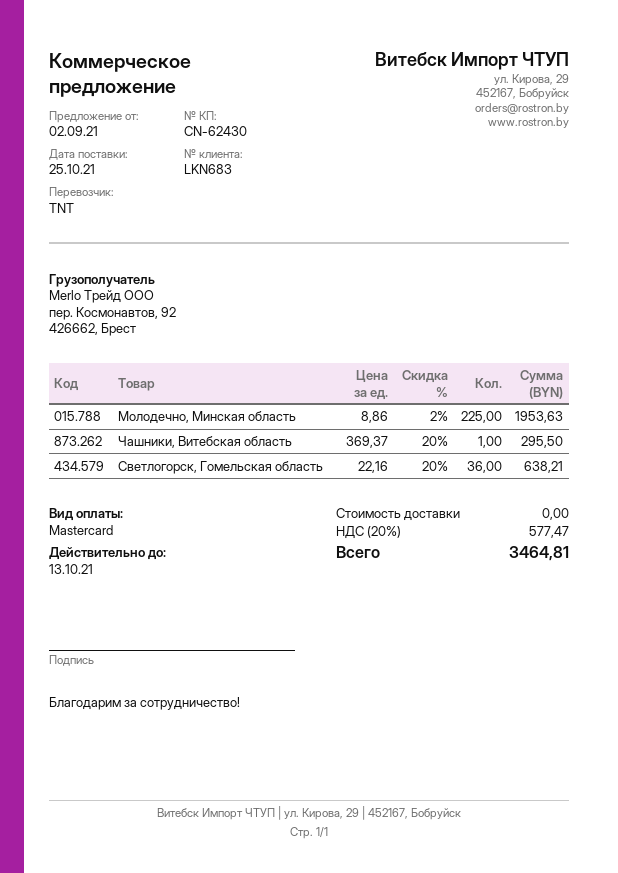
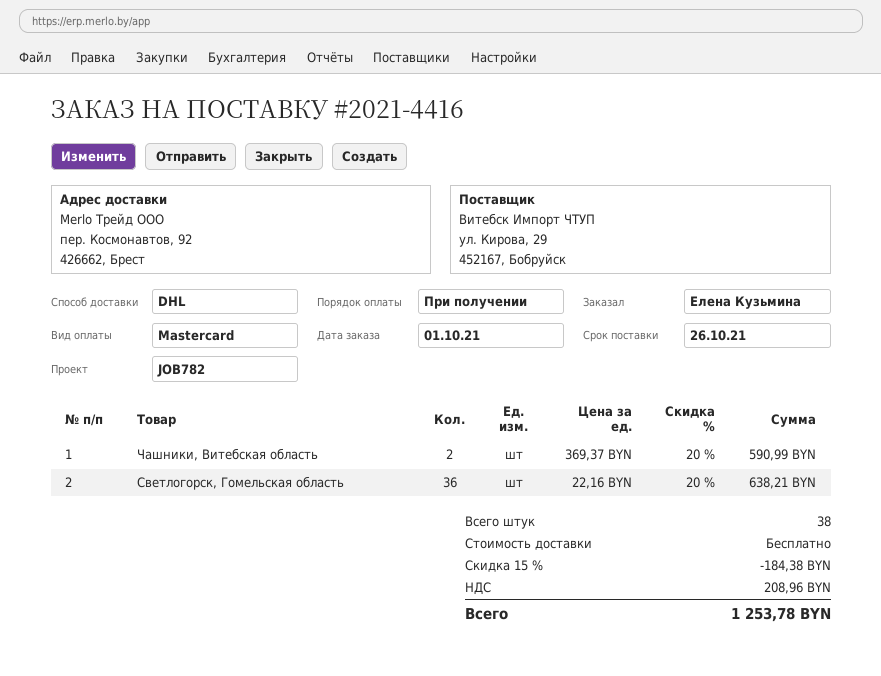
delivery date: 2021-10-25 -> 2021-10-26
shipping method: TNT -> DHL
Молодечно, Минская область: 225 x 8.86 - 2% = 1953.63 -> none
Чашники, Витебская область: 1 x 369.37 - 20% = 295.50 -> 2 x 369.37 - 20% = 590.99
discount: none -> 15% = 184.38
tax: 577.47 -> 208.96
total: 3464.81 -> 1253.78

